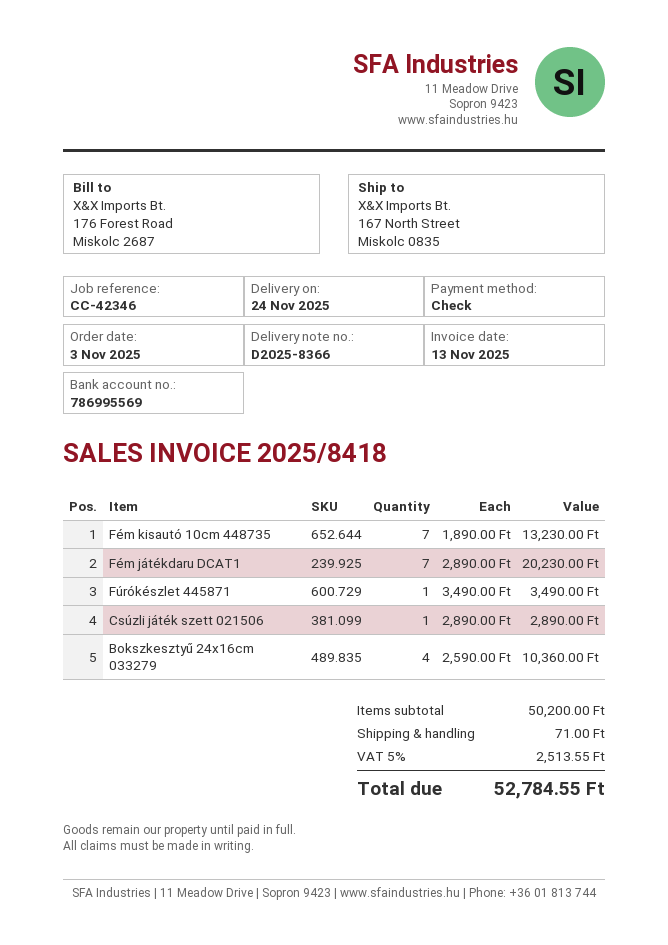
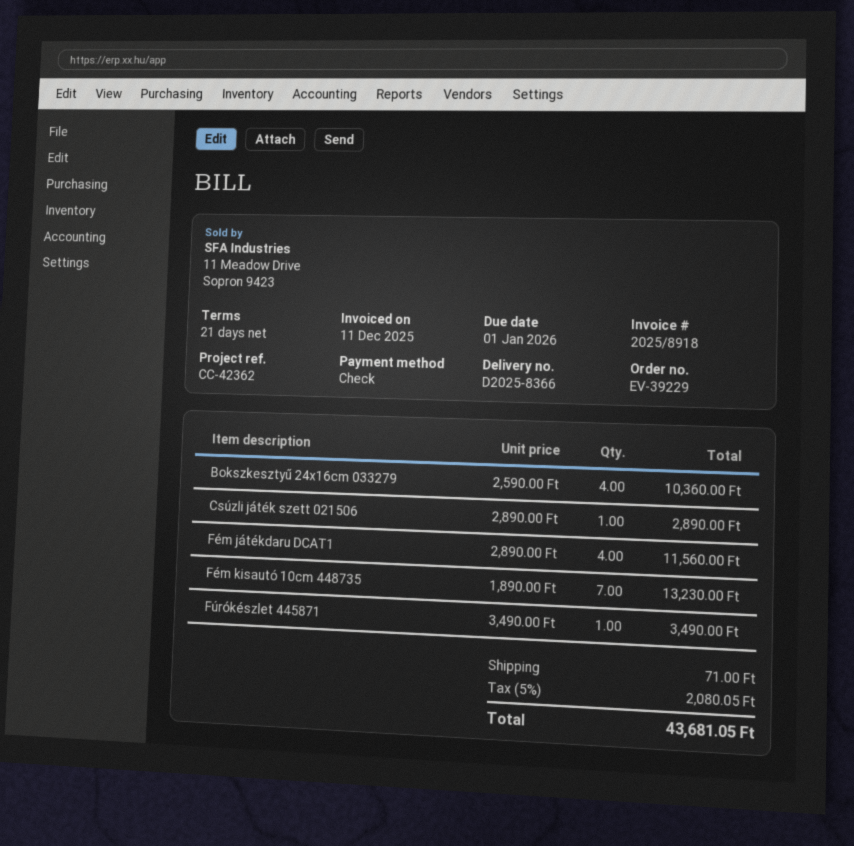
invoice number: 2025/8418 -> 2025/8918
invoice date: 2025-11-13 -> 2025-12-11
reference: CC-42346 -> CC-42362
Fém játékdaru DCAT1: 7 x 2890.00 = 20230.00 -> 4 x 2890.00 = 11560.00
tax: 5% = 2513.55 -> 5% = 2080.05
total: 52784.55 -> 43681.05

